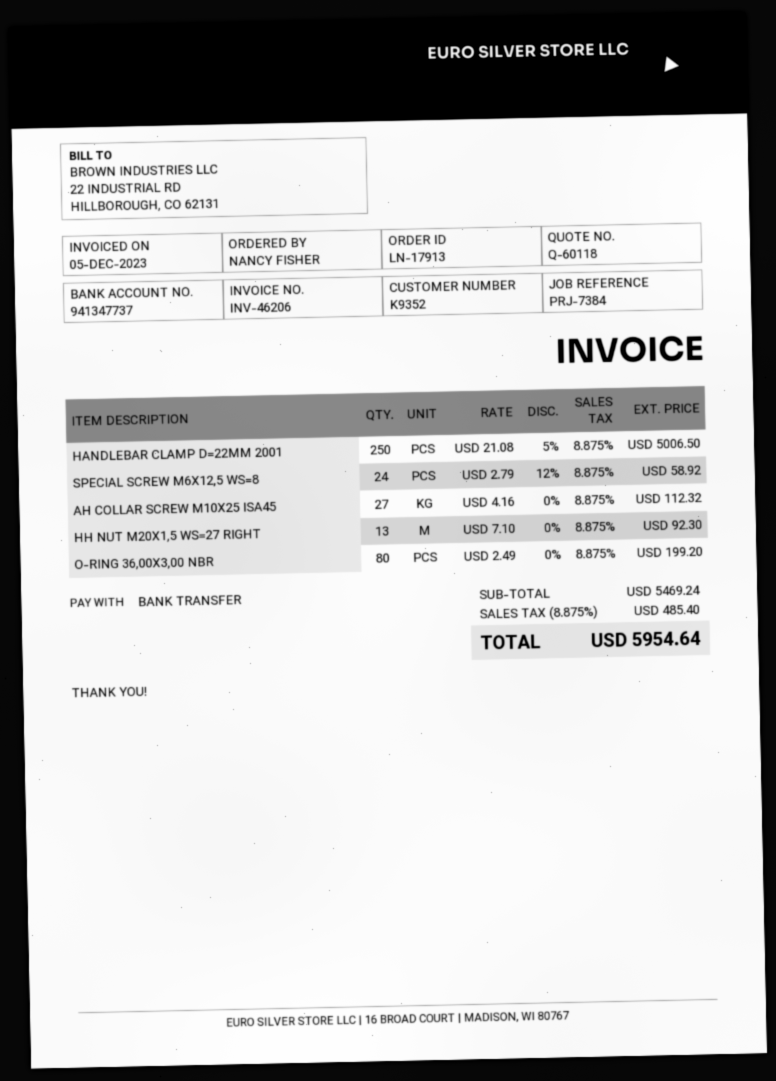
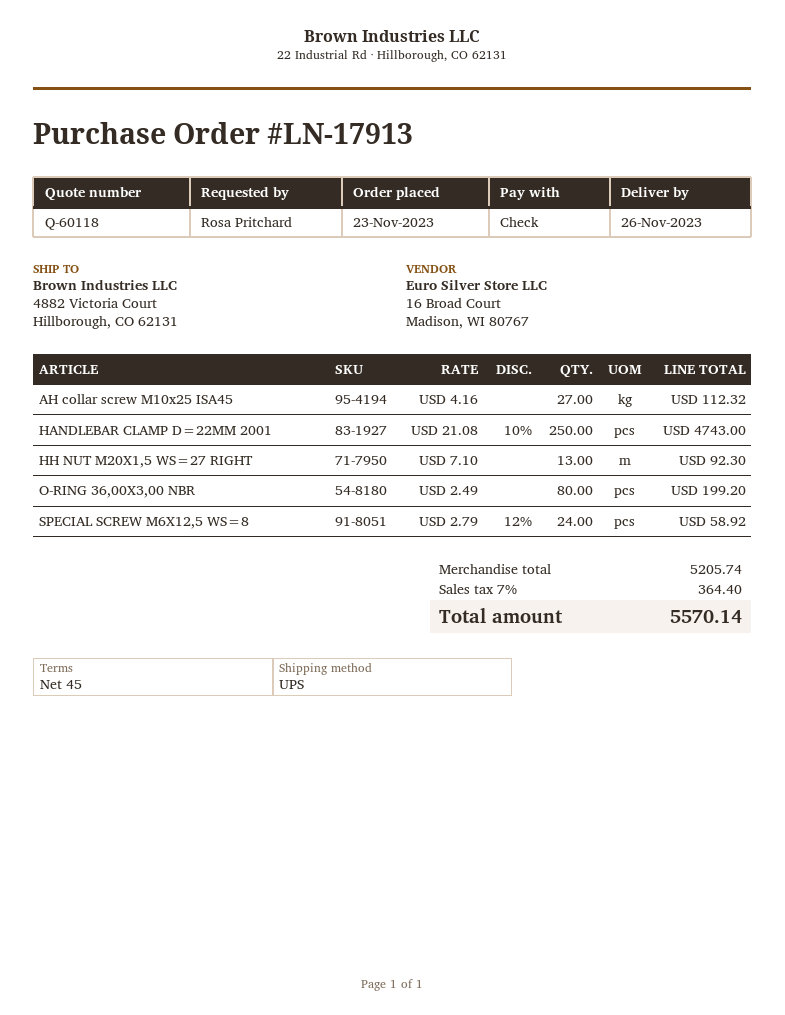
ordered by: NANCY FISHER -> Rosa Pritchard
payment method: bank transfer -> cheque
HANDLEBAR CLAMP D=22MM 2001: 250 x 21.08 - 5% = 5006.50 -> 250 x 21.08 - 10% = 4743.00
subtotal: 5469.24 -> 5205.74
tax: 8.875% = 485.40 -> 7% = 364.40
total: 5954.64 -> 5570.14

